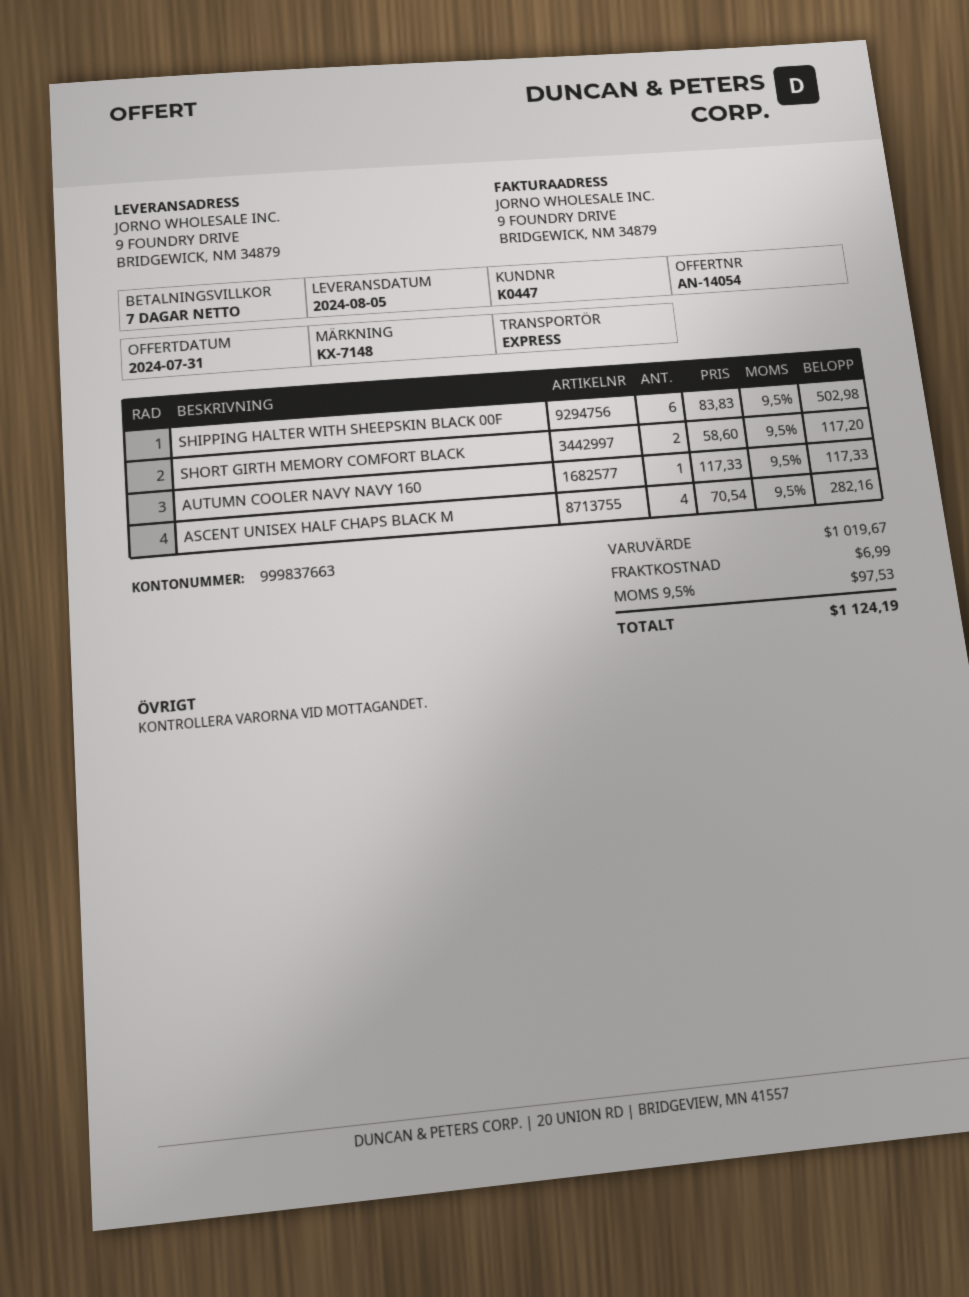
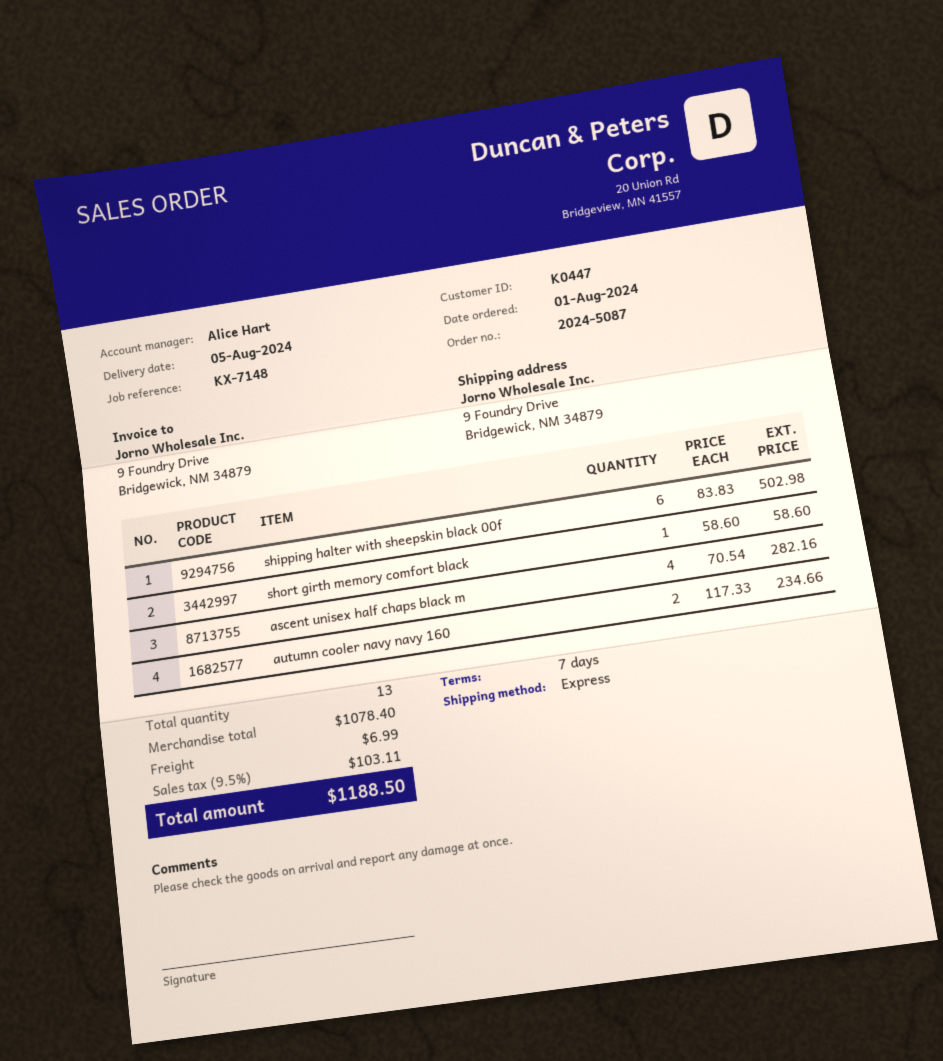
SHORT GIRTH MEMORY COMFORT BLACK: 2 x 58.60 = 117.20 -> 1 x 58.60 = 58.60
AUTUMN COOLER NAVY NAVY 160: 1 x 117.33 = 117.33 -> 2 x 117.33 = 234.66
subtotal: 1019.67 -> 1078.40
tax: 9.5% = 97.53 -> 9.5% = 103.11
total: 1124.19 -> 1188.50

